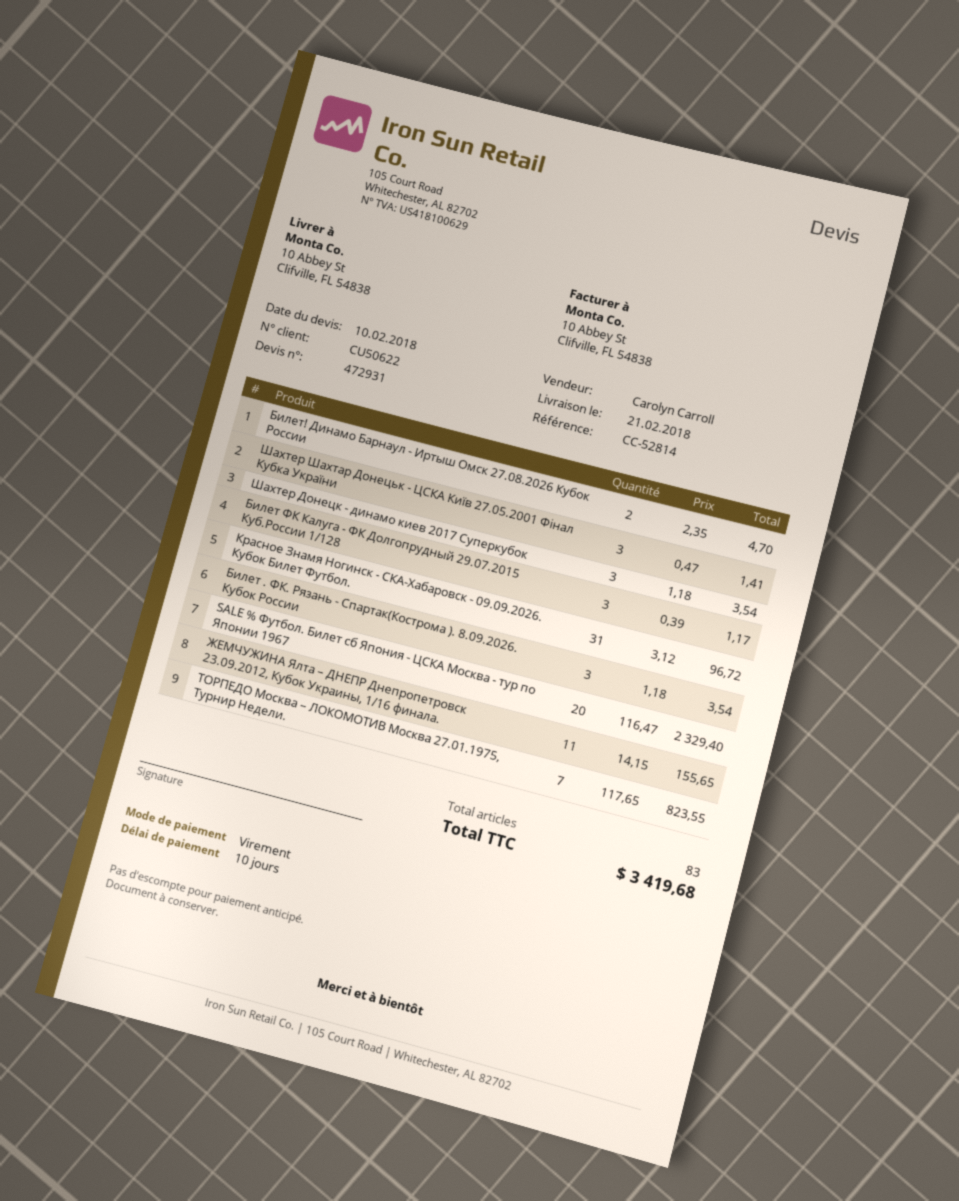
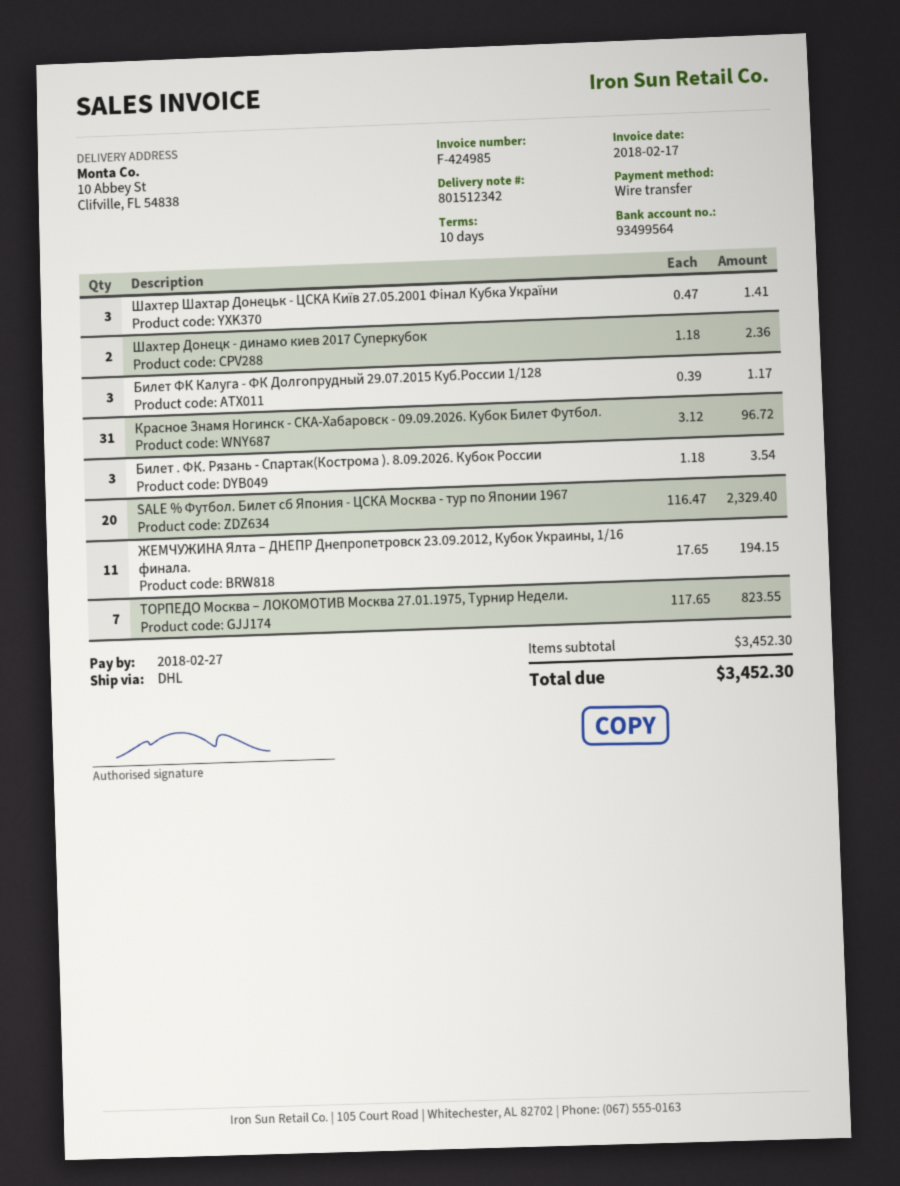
Билет! Динамо Барнаул - Иртыш Омск 27.08.2026 Кубок России: 2 x 2.35 = 4.70 -> none
Шахтер Донецк - динамо киев 2017 Суперкубок: 3 x 1.18 = 3.54 -> 2 x 1.18 = 2.36
ЖЕМЧУЖИНА Ялта – ДНЕПР Днепропетровск 23.09.2012, Кубок Украины, 1/16 финала.: 11 x 14.15 = 155.65 -> 11 x 17.65 = 194.15
total: 3419.68 -> 3452.30

